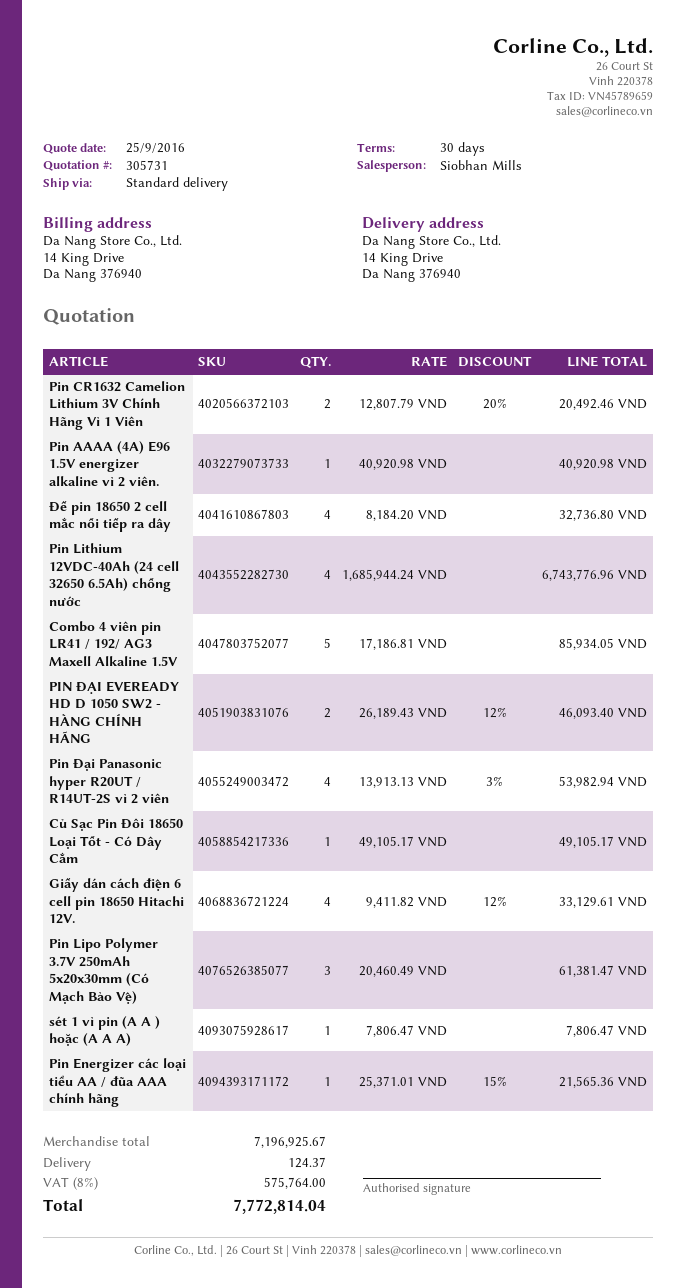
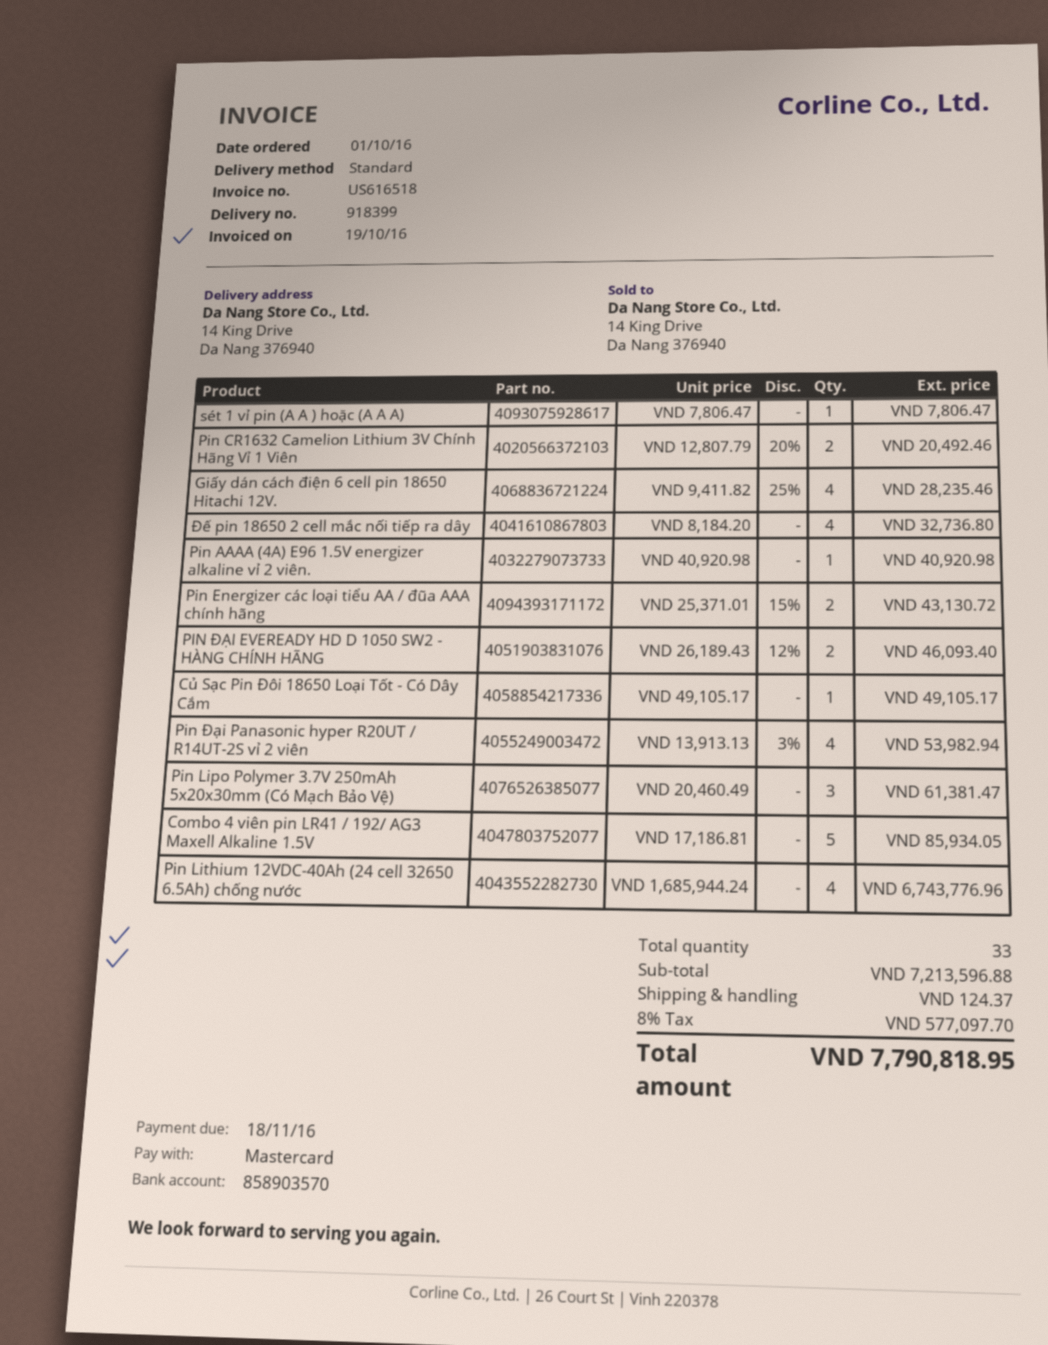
Giấy dán cách điện 6 cell pin 18650 Hitachi 12V.: 4 x 9411.82 - 12% = 33129.61 -> 4 x 9411.82 - 25% = 28235.46
Pin Energizer các loại tiểu AA / đũa AAA chính hãng: 1 x 25371.01 - 15% = 21565.36 -> 2 x 25371.01 - 15% = 43130.72
subtotal: 7196925.67 -> 7213596.88
tax: 8% = 575764.00 -> 8% = 577097.70
total: 7772814.04 -> 7790818.95

